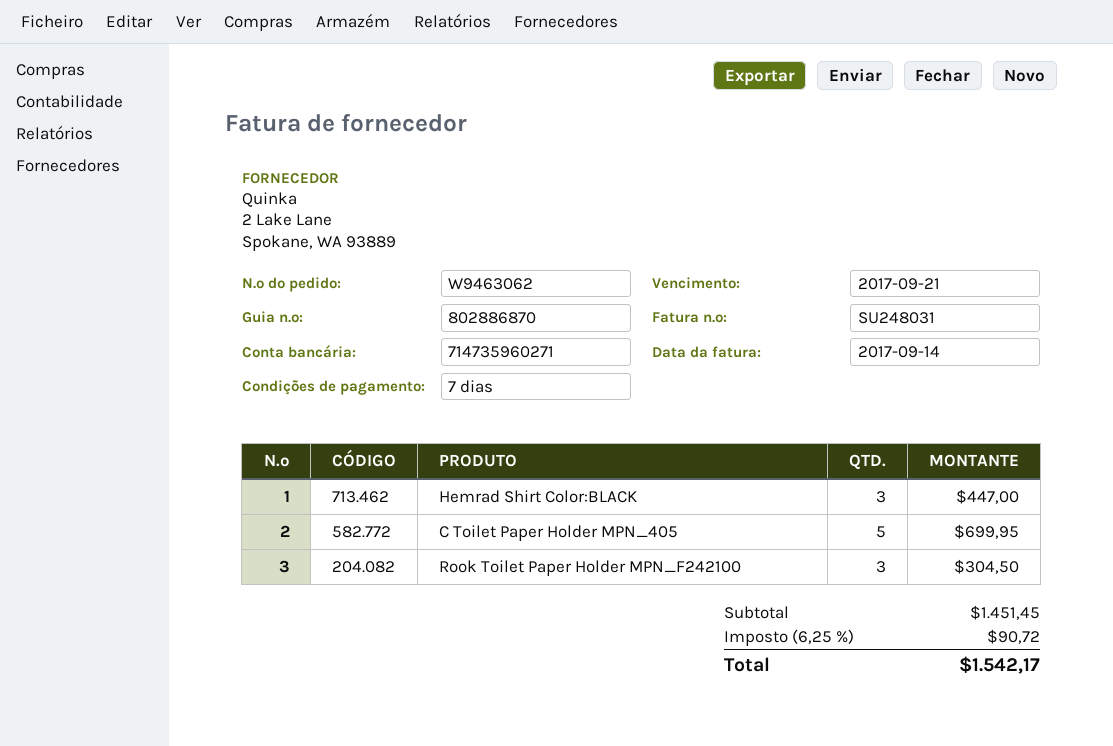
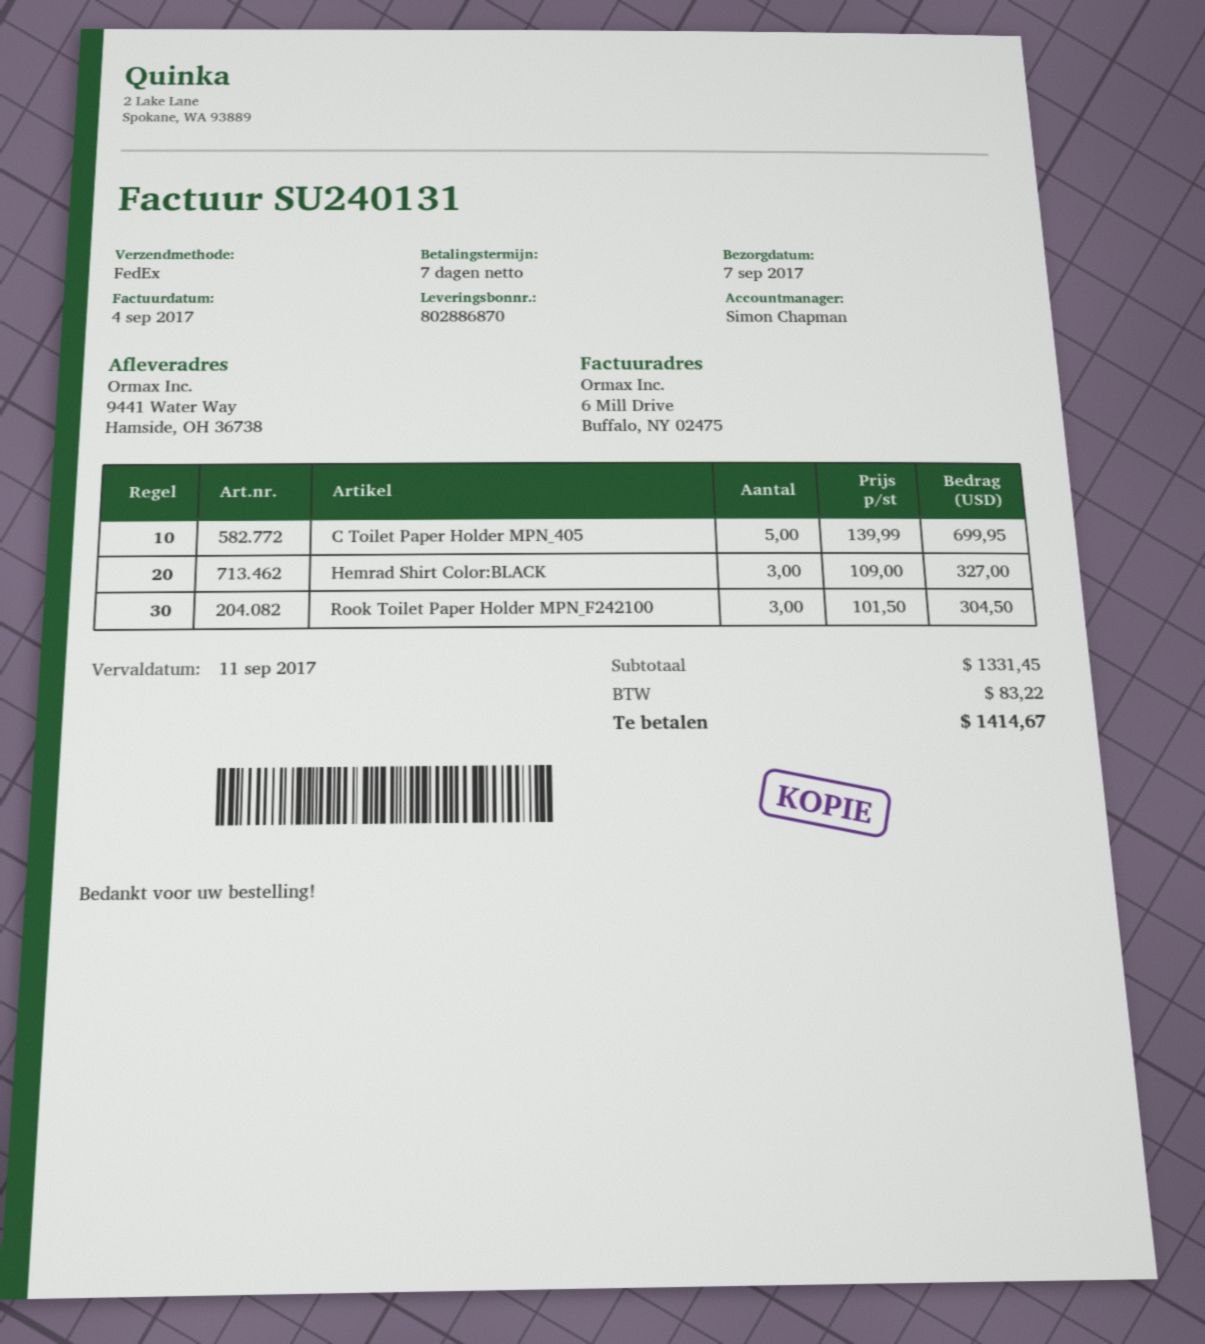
invoice number: SU248031 -> SU240131
invoice date: 2017-09-14 -> 2017-09-04
due date: 2017-09-21 -> 2017-09-11
Hemrad Shirt Color:BLACK: 3 for 447.00 -> 3 for 327.00
subtotal: 1451.45 -> 1331.45
tax: 90.72 -> 83.22
total: 1542.17 -> 1414.67

